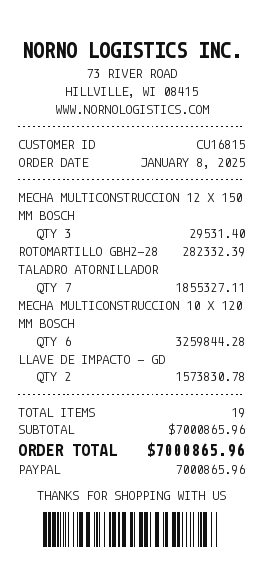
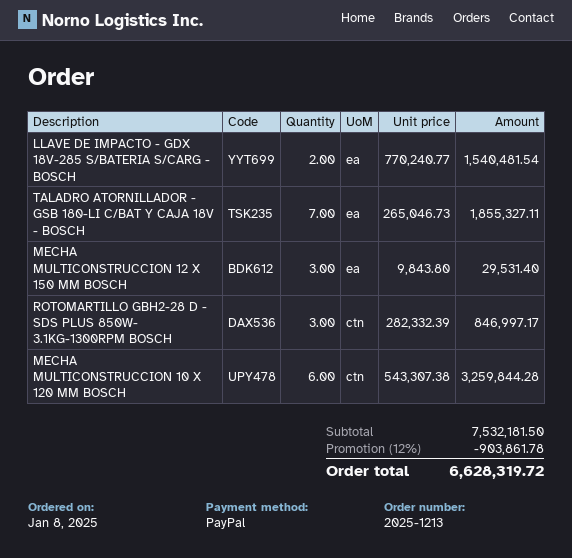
ROTOMARTILLO GBH2-28: 1 for 282332.39 -> 3 for 846997.17
LLAVE DE IMPACTO - GD: 2 for 1573830.78 -> 2 for 1540481.54
subtotal: 7000865.96 -> 7532181.50
discount: none -> 12% = 903861.78
total: 7000865.96 -> 6628319.72

